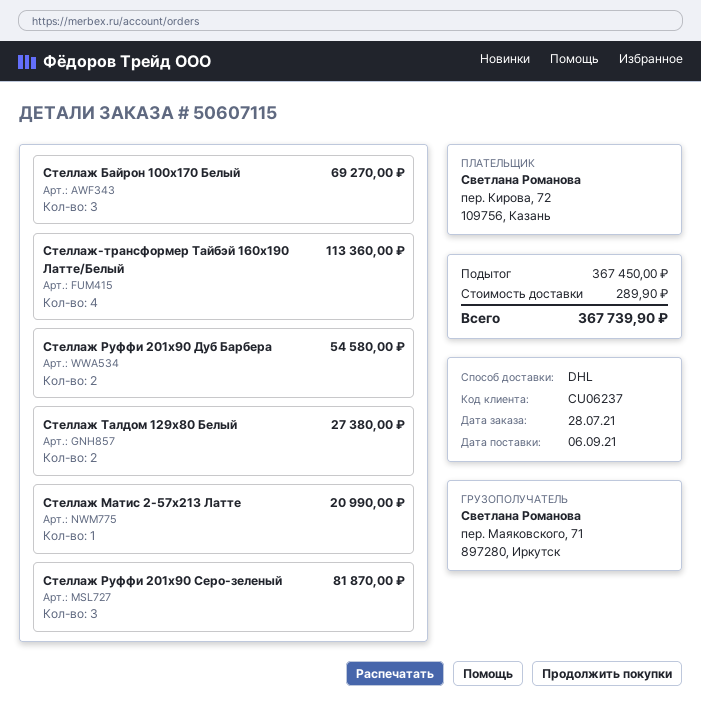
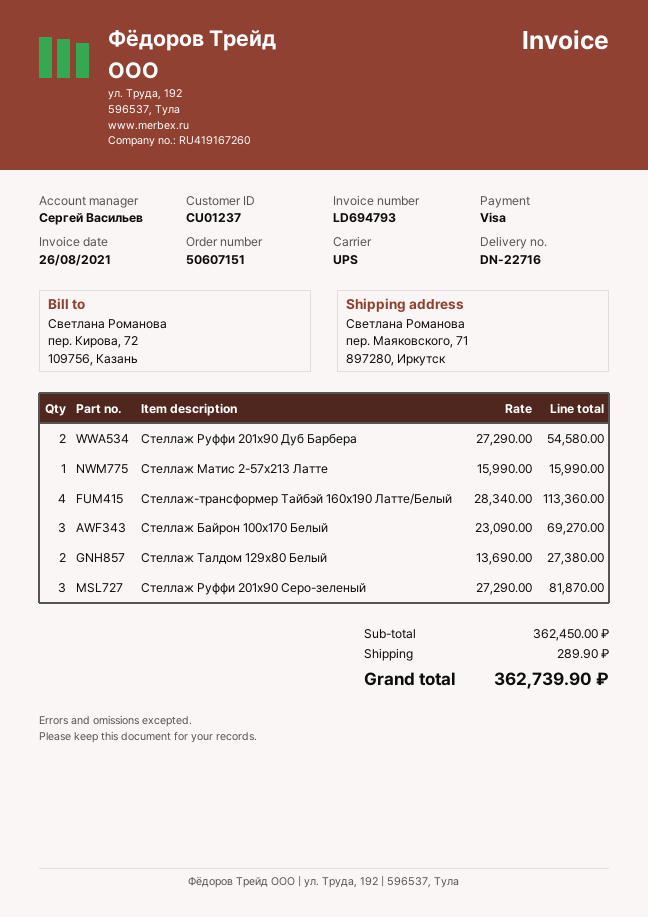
order number: 50607115 -> 50607151
customer number: CU06237 -> CU01237
shipping method: DHL -> UPS
Стеллаж Матис 2-57x213 Латте: 1 for 20990.00 -> 1 for 15990.00
subtotal: 367450.00 -> 362450.00
total: 367739.90 -> 362739.90

